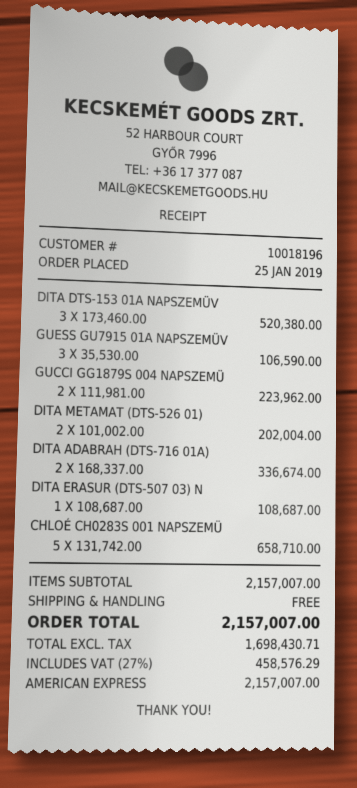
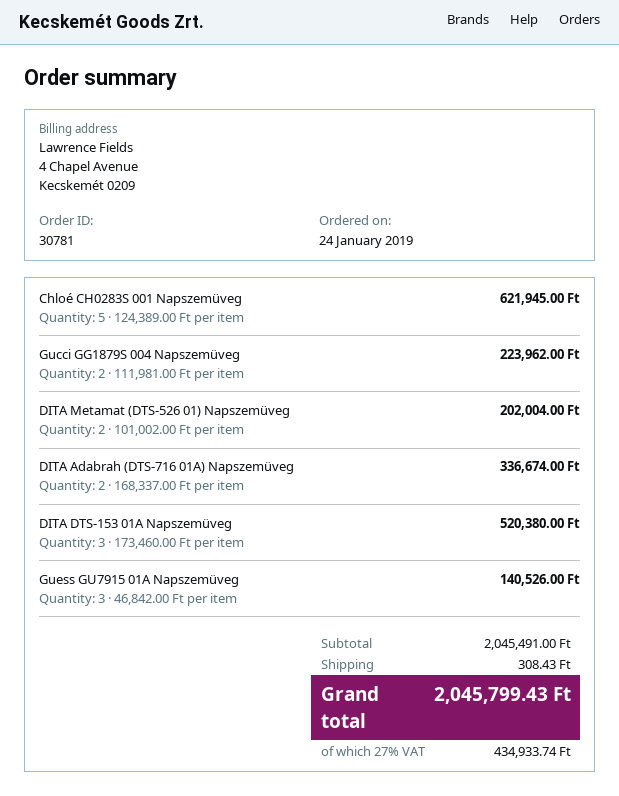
order date: 2019-01-25 -> 2019-01-24
GUESS GU7915 01A NAPSZEMÜV: 3 x 35530.00 = 106590.00 -> 3 x 46842.00 = 140526.00
DITA ERASUR (DTS-507 03) N: 1 x 108687.00 = 108687.00 -> none
CHLOÉ CH0283S 001 NAPSZEMÜ: 5 x 131742.00 = 658710.00 -> 5 x 124389.00 = 621945.00
subtotal: 2157007.00 -> 2045491.00
shipping: 0.00 -> 308.43
tax: 27% = 458576.29 -> 27% = 434933.74
total: 2157007.00 -> 2045799.43

